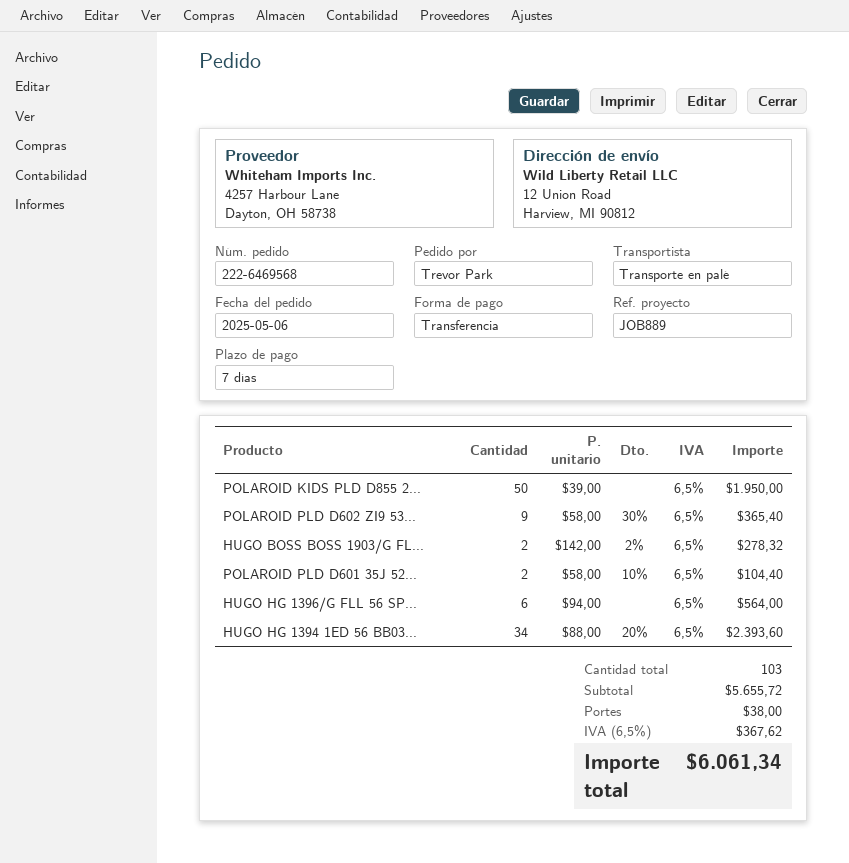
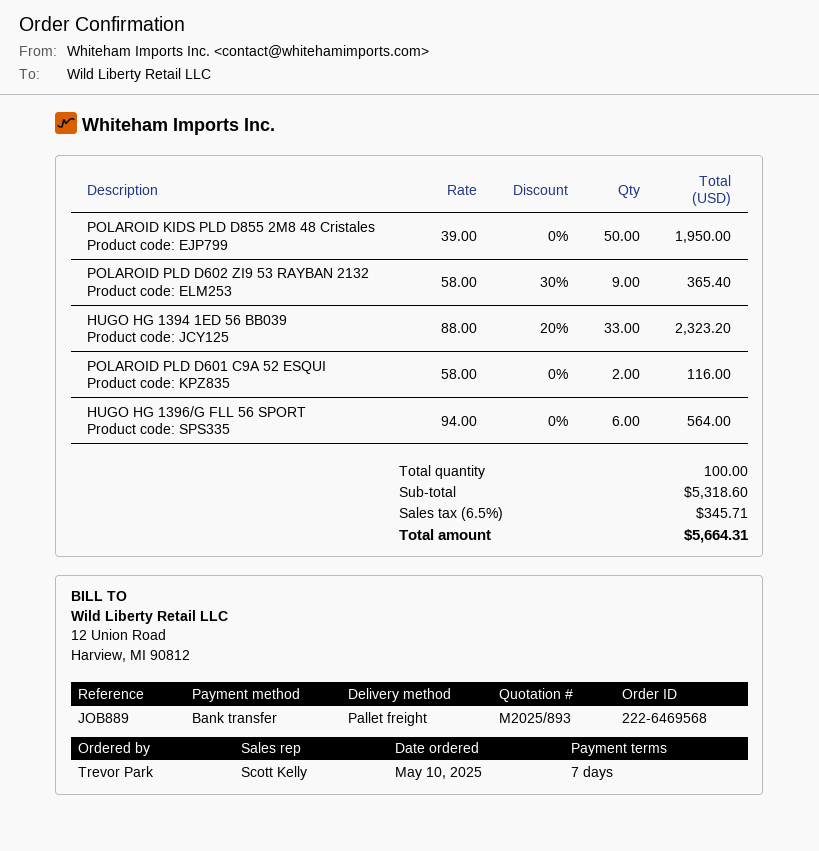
order date: 2025-05-06 -> 2025-05-10
HUGO BOSS BOSS 1903/G FL...: 2 x 142.00 - 2% = 278.32 -> none
POLAROID PLD D601 35J 52...: 2 x 58.00 - 10% = 104.40 -> none
HUGO HG 1394 1ED 56 BB03...: 34 x 88.00 - 20% = 2393.60 -> 33 x 88.00 - 20% = 2323.20
POLAROID PLD D601 C9A 52 ESQUI: none -> 2 x 58.00 = 116.00
total quantity: 103 -> 100
subtotal: 5655.72 -> 5318.60
shipping: 38.00 -> none
tax: 6.5% = 367.62 -> 6.5% = 345.71
total: 6061.34 -> 5664.31

